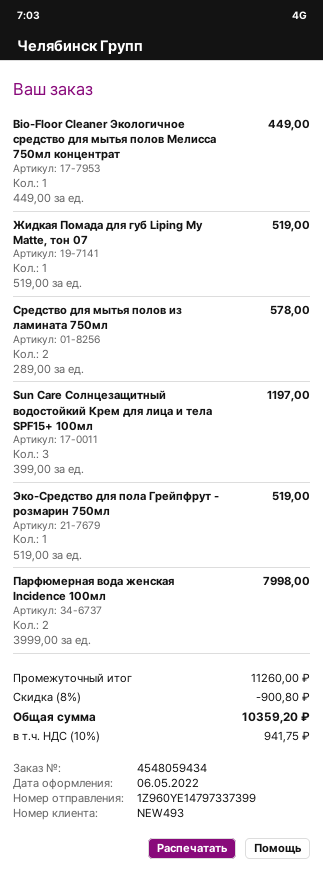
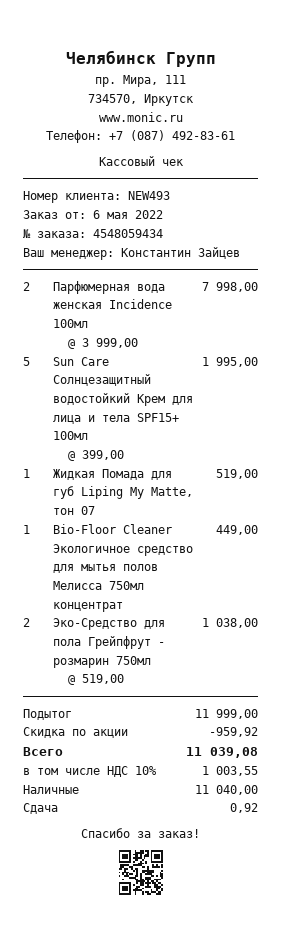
Средство для мытья полов из ламината 750мл: 2 x 289.00 = 578.00 -> none
Sun Care Солнцезащитный водостойкий Крем для лица и тела SPF15+ 100мл: 3 x 399.00 = 1197.00 -> 5 x 399.00 = 1995.00
Эко-Средство для пола Грейпфрут - розмарин 750мл: 1 x 519.00 = 519.00 -> 2 x 519.00 = 1038.00
subtotal: 11260.00 -> 11999.00
discount: 900.80 -> 959.92
tax: 10% = 941.75 -> 10% = 1003.55
total: 10359.20 -> 11039.08

